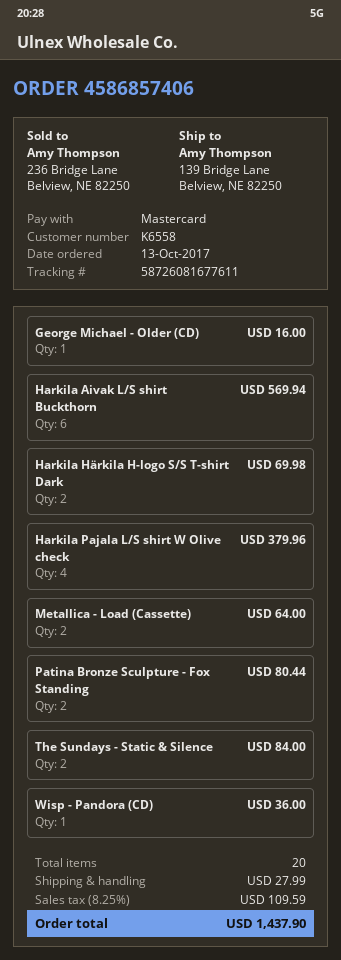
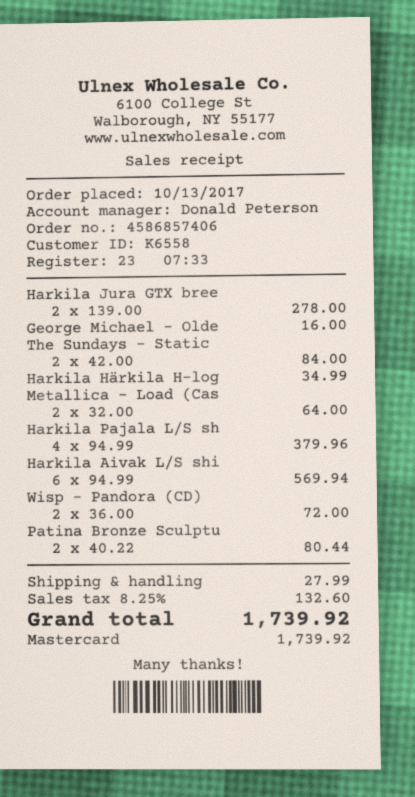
Harkila Härkila H-logo S/S T-shirt Dark: 2 for 69.98 -> 1 for 34.99
Wisp - Pandora (CD): 1 for 36.00 -> 2 for 72.00
Harkila Jura GTX bree: none -> 2 for 278.00
tax: 8.25% = 109.59 -> 8.25% = 132.60
total: 1437.90 -> 1739.92

